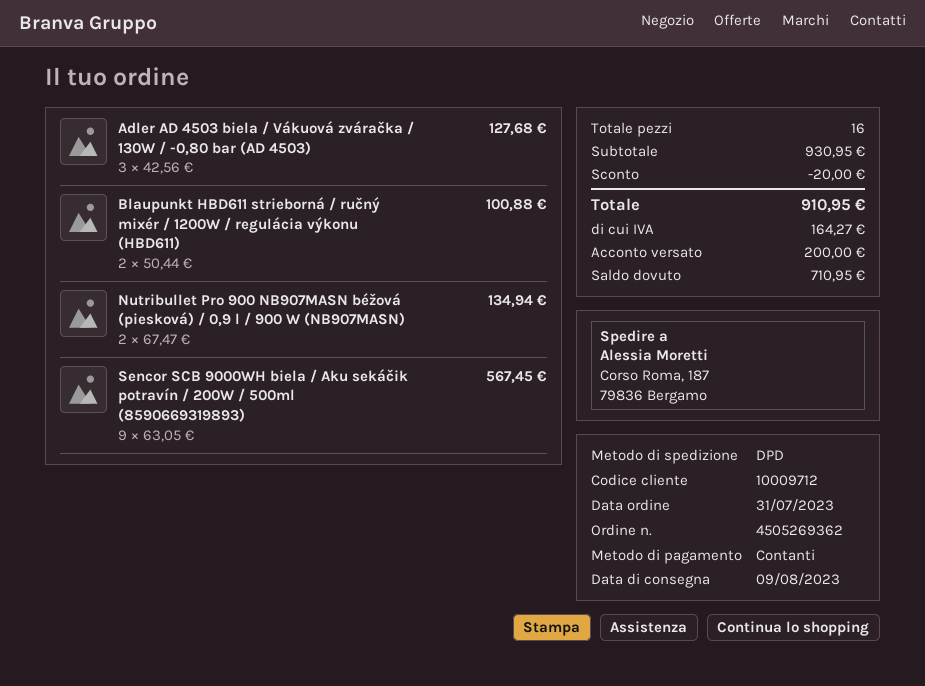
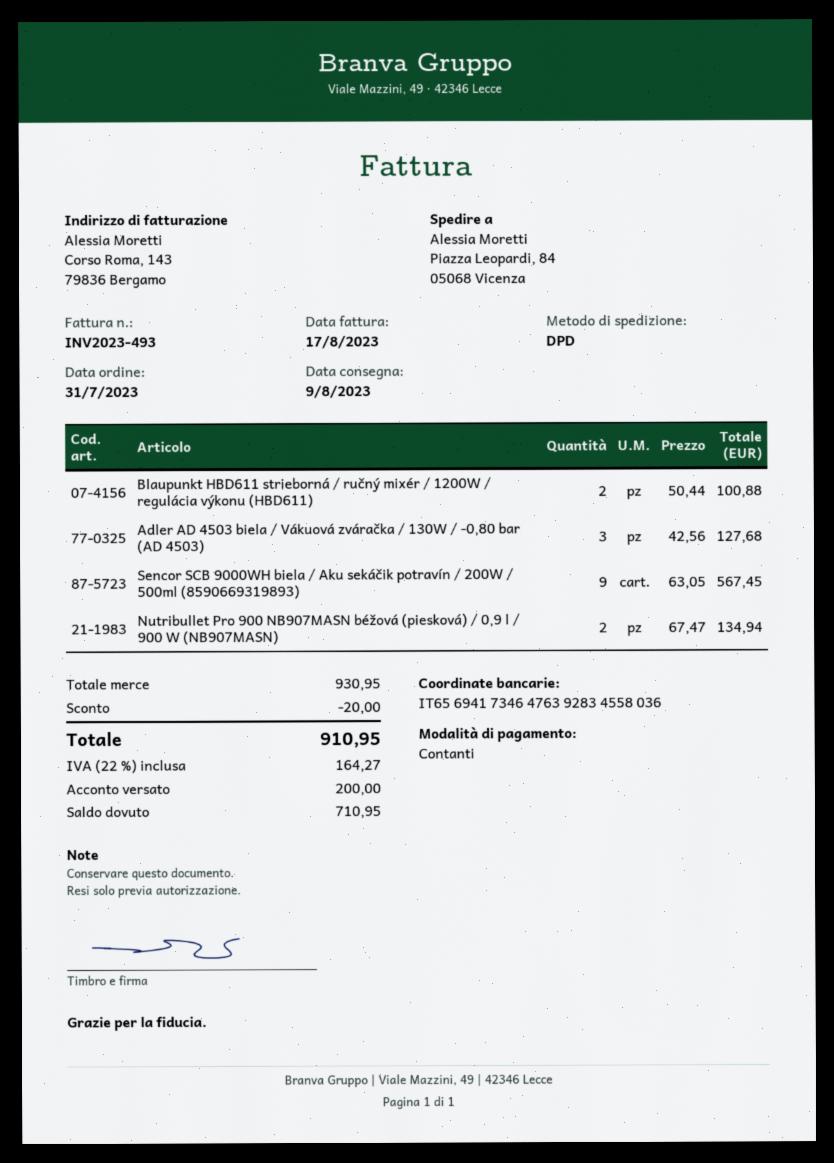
ship to: Corso Roma, 187, 79836 Bergamo -> Piazza Leopardi, 84, 05068 Vicenza

